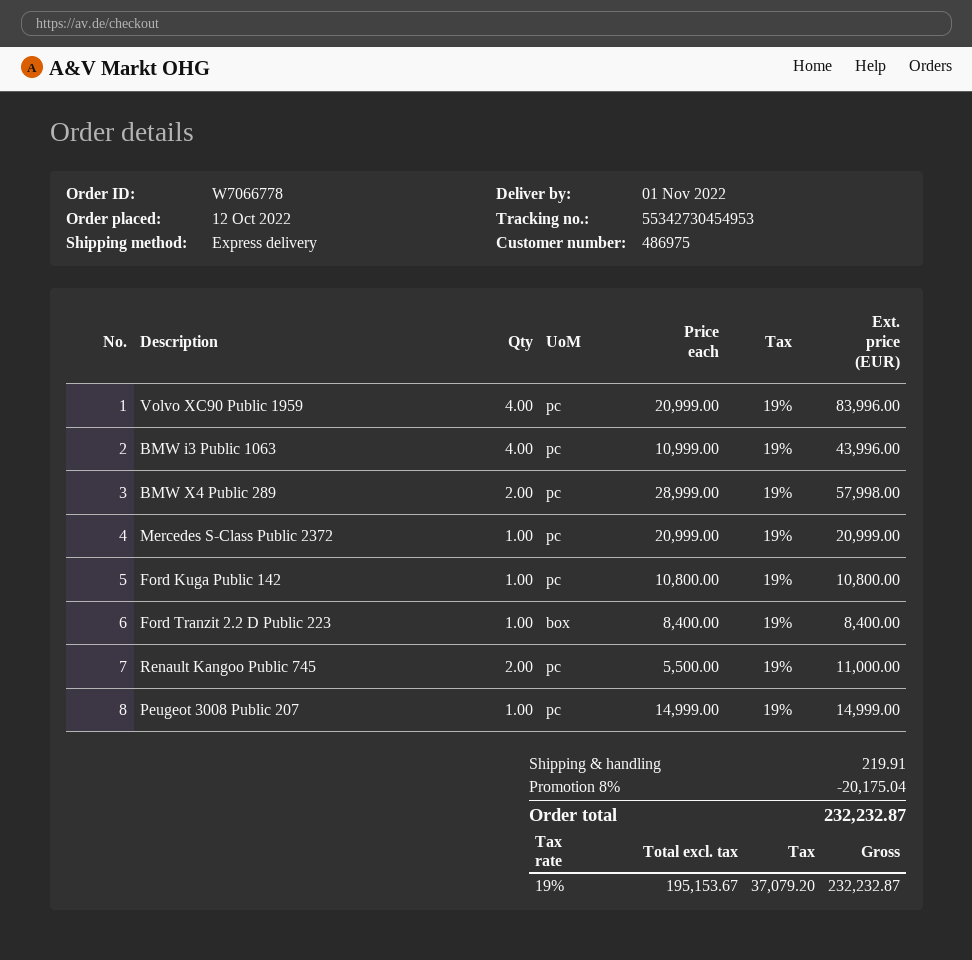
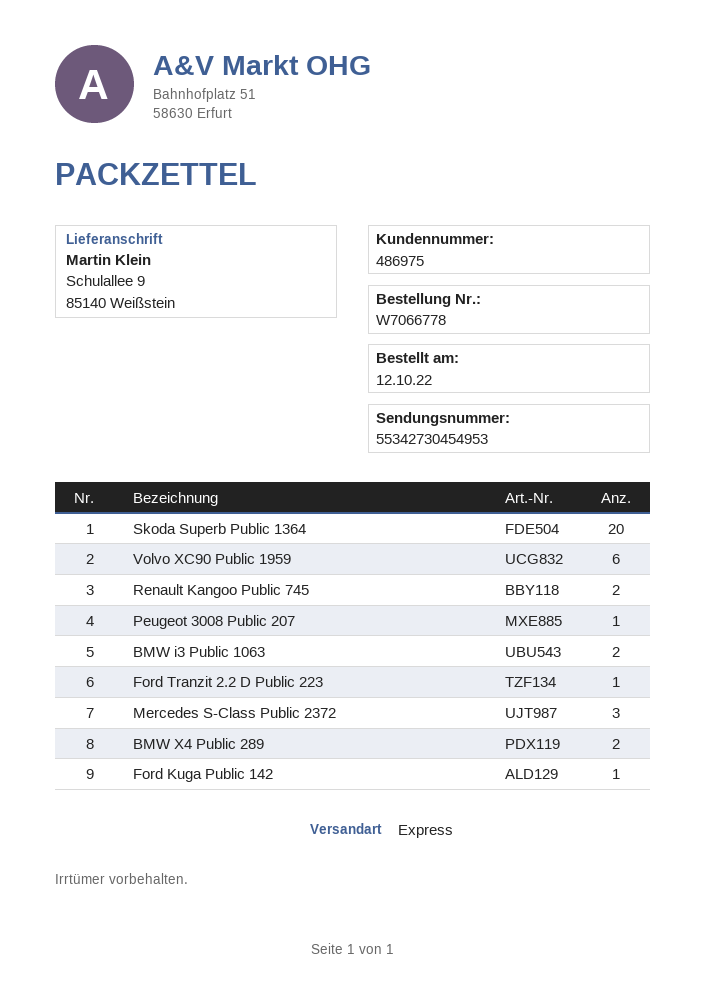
Volvo XC90 Public 1959: 4 -> 6
BMW i3 Public 1063: 4 -> 2
Mercedes S-Class Public 2372: 1 -> 3
Skoda Superb Public 1364: none -> 20

